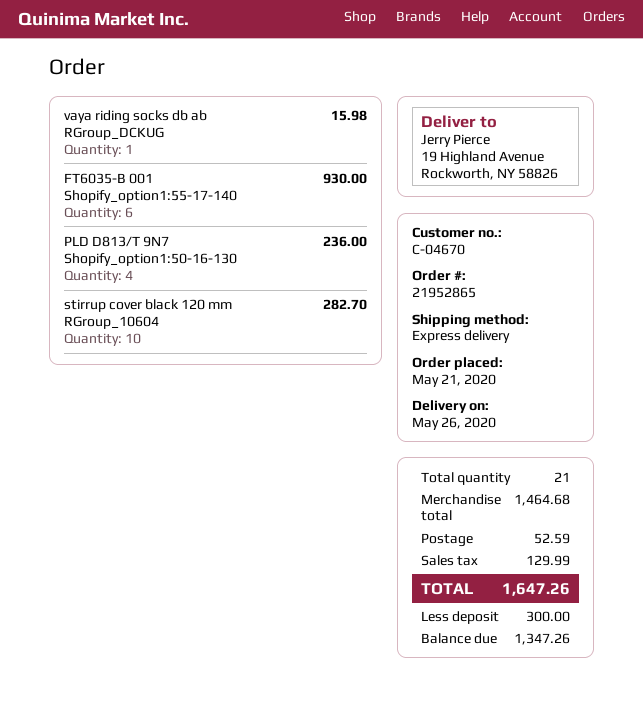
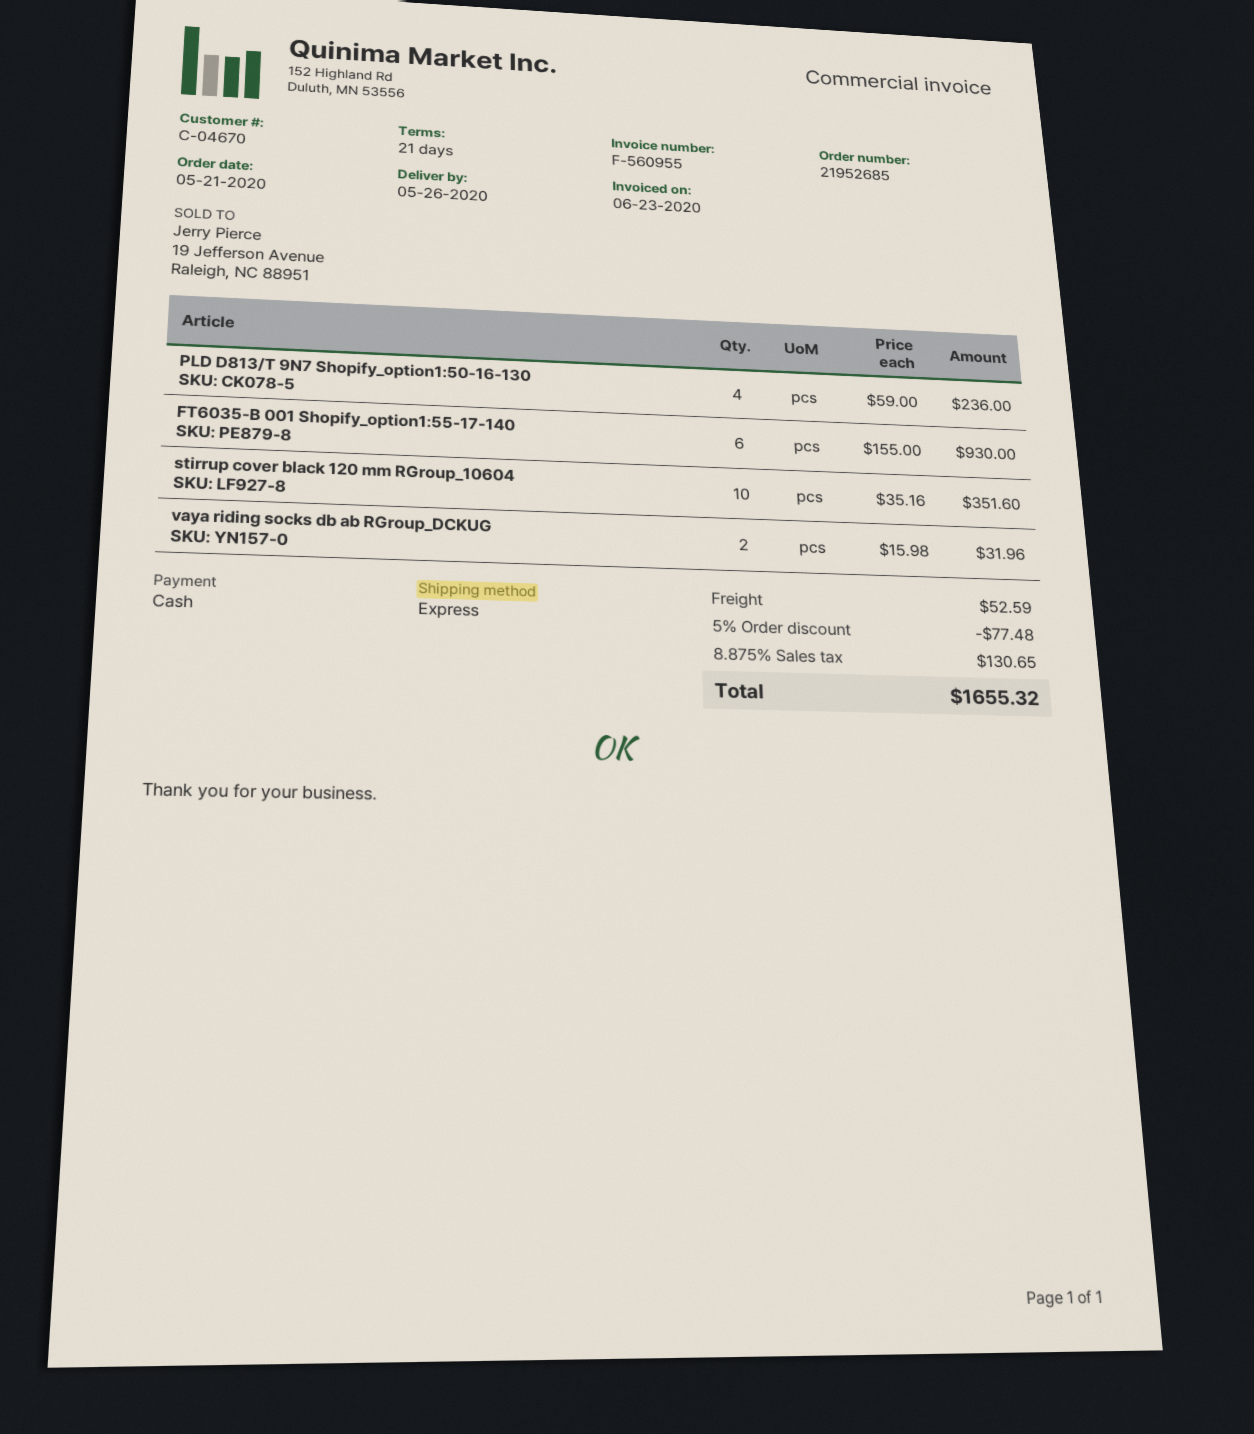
order number: 21952865 -> 21952685
vaya riding socks db ab RGroup_DCKUG: 1 for 15.98 -> 2 for 31.96
stirrup cover black 120 mm RGroup_10604: 10 for 282.70 -> 10 for 351.60
discount: none -> 5% = 77.48
tax: 129.99 -> 130.65
total: 1647.26 -> 1655.32

